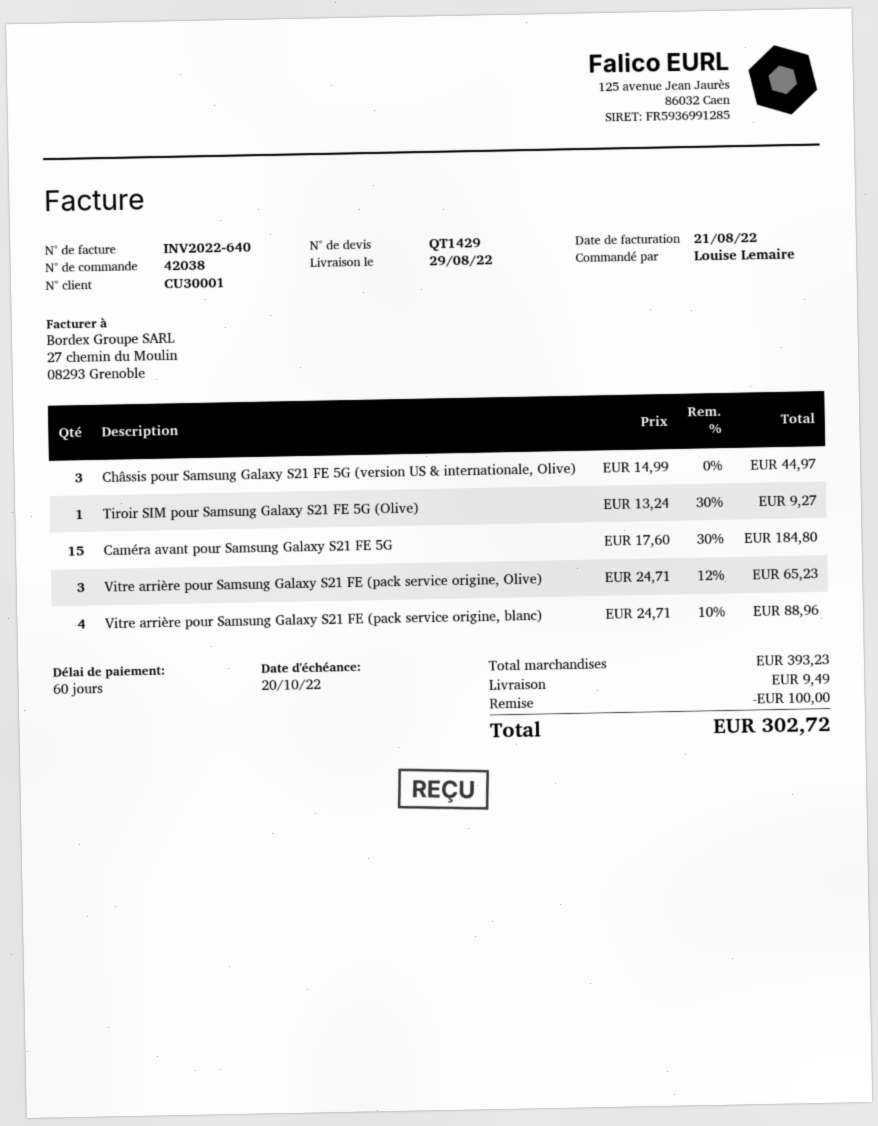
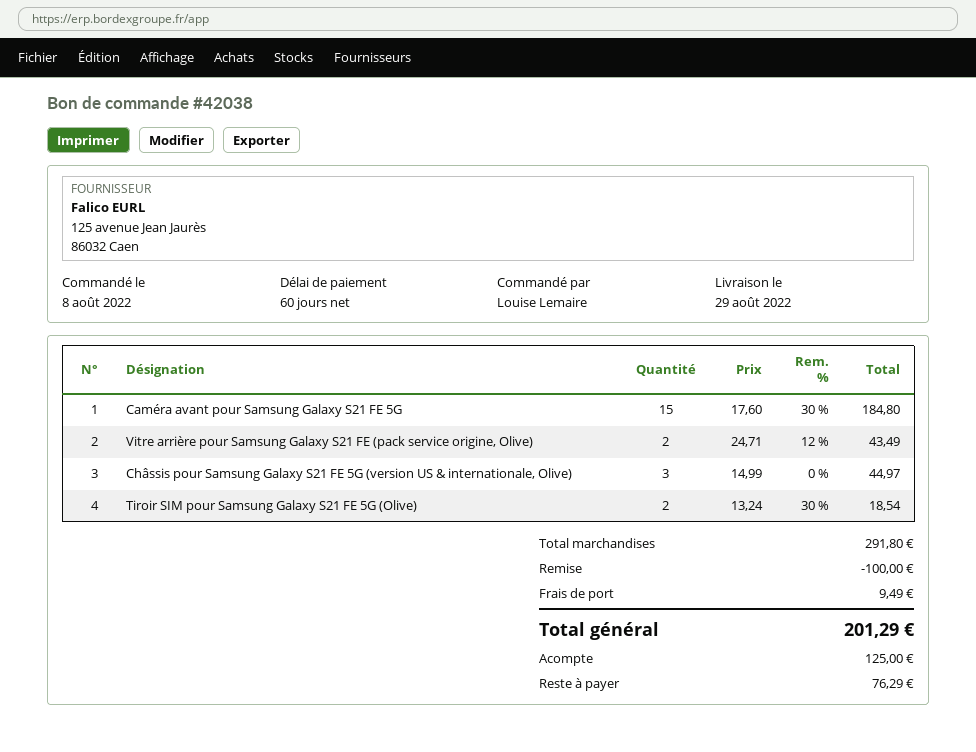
Tiroir SIM pour Samsung Galaxy S21 FE 5G (Olive): 1 x 13.24 - 30% = 9.27 -> 2 x 13.24 - 30% = 18.54
Vitre arrière pour Samsung Galaxy S21 FE (pack service origine, Olive): 3 x 24.71 - 12% = 65.23 -> 2 x 24.71 - 12% = 43.49
Vitre arrière pour Samsung Galaxy S21 FE (pack service origine, blanc): 4 x 24.71 - 10% = 88.96 -> none
subtotal: 393.23 -> 291.80
total: 302.72 -> 201.29

